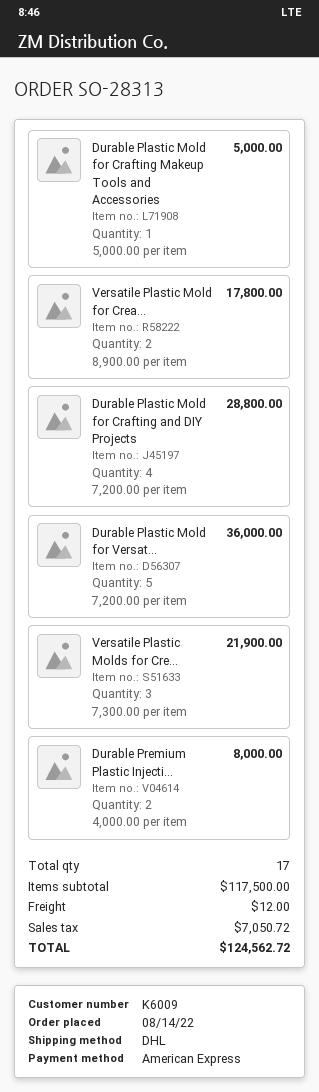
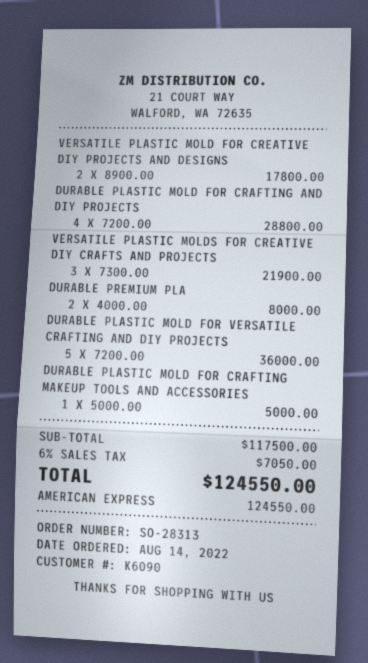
customer number: K6009 -> K6090
shipping: 12.00 -> none
tax: 7050.72 -> 7050.00
total: 124562.72 -> 124550.00

